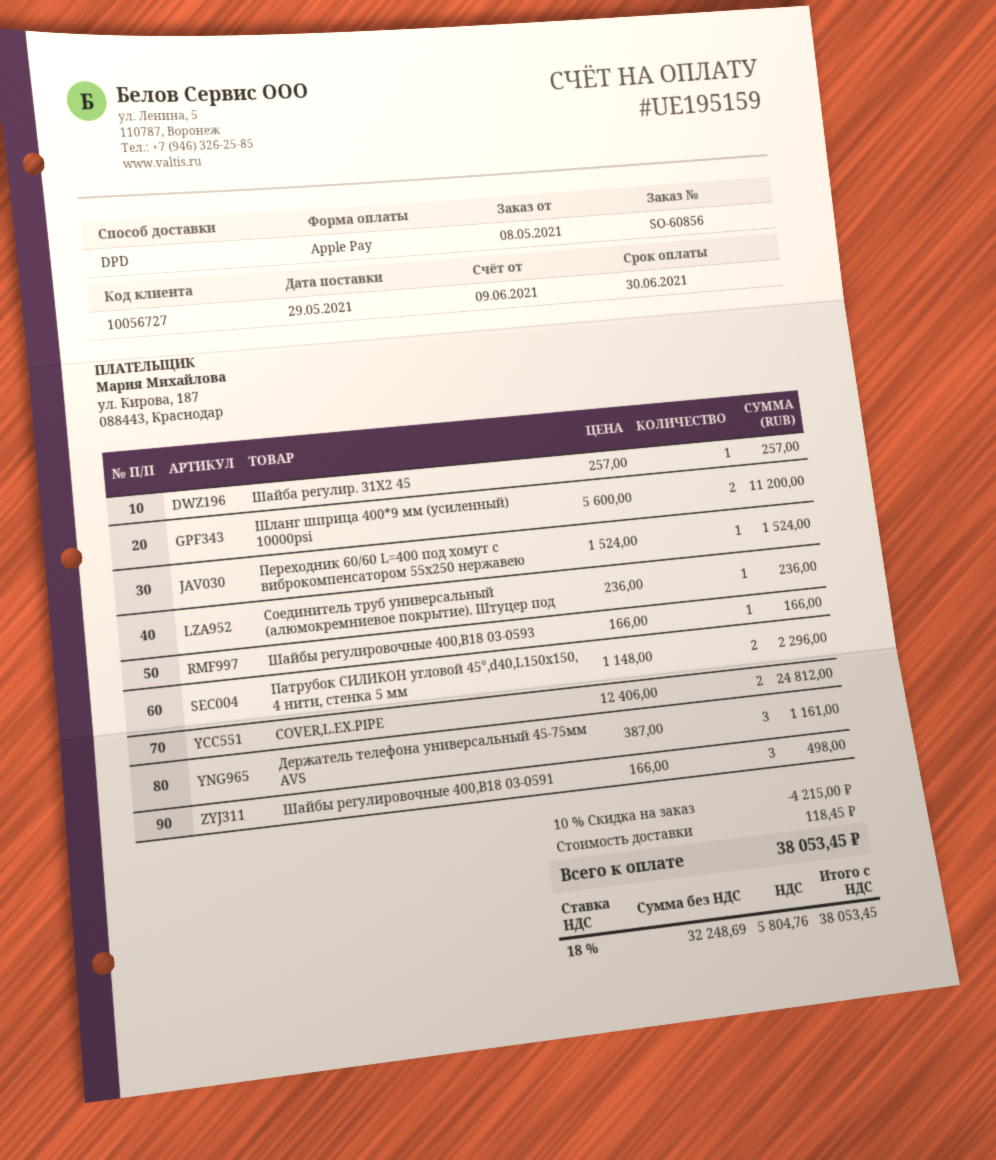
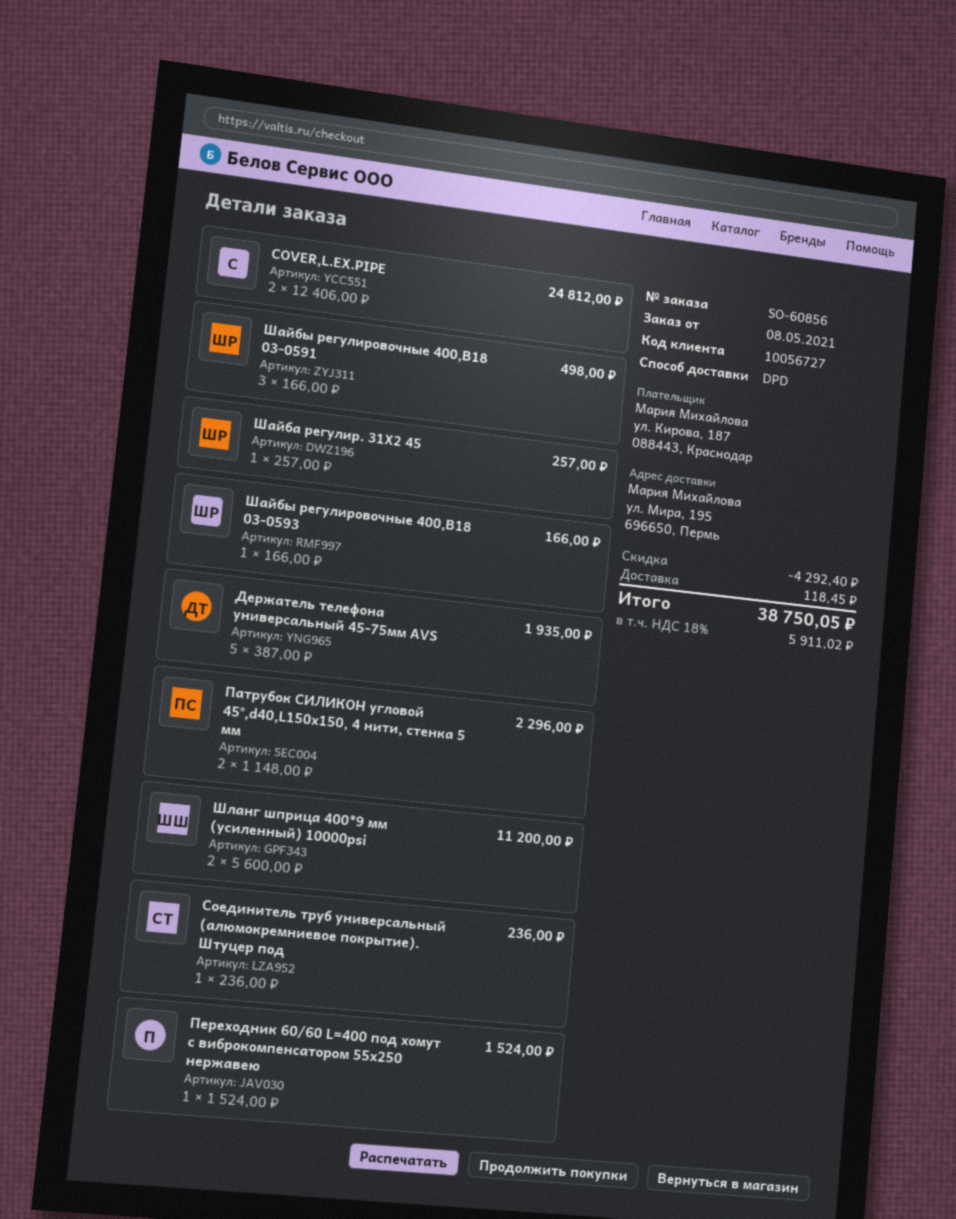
Держатель телефона универсальный 45-75мм AVS: 3 x 387.00 = 1161.00 -> 5 x 387.00 = 1935.00
discount: 4215.00 -> 4292.40
tax: 18% = 5804.76 -> 18% = 5911.02
total: 38053.45 -> 38750.05

